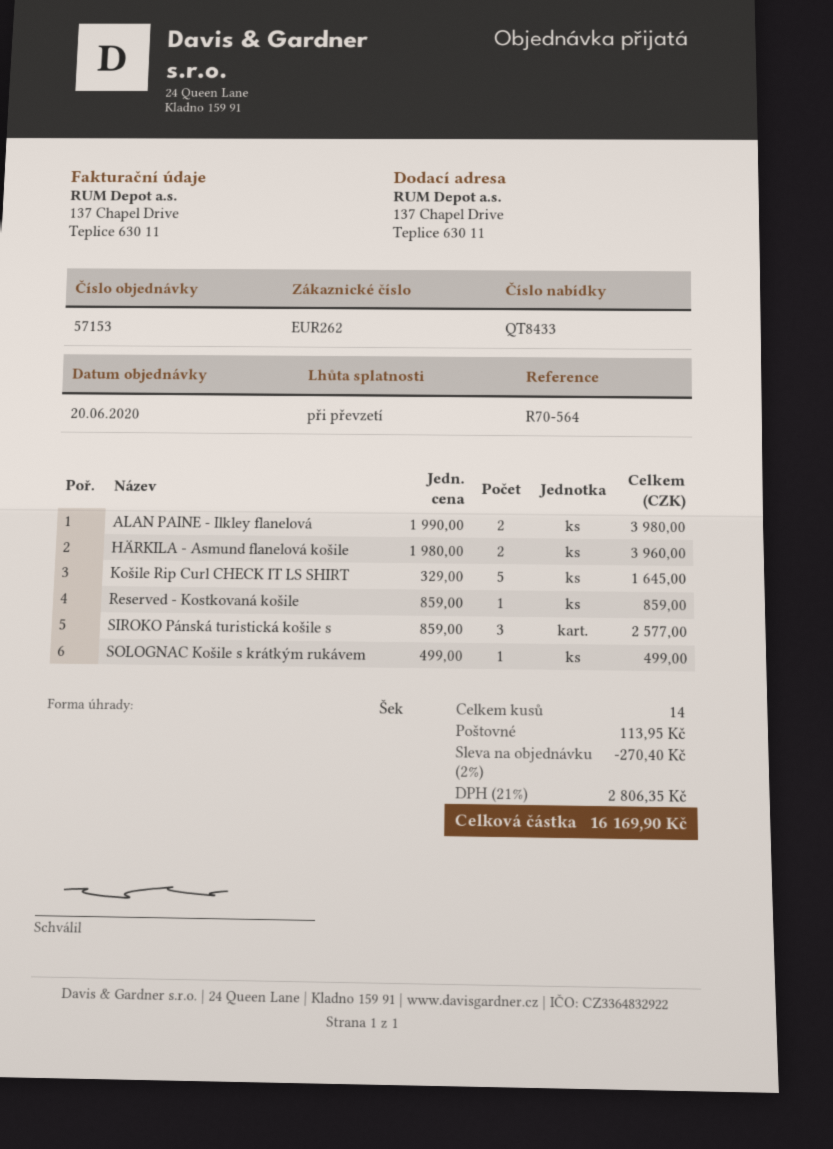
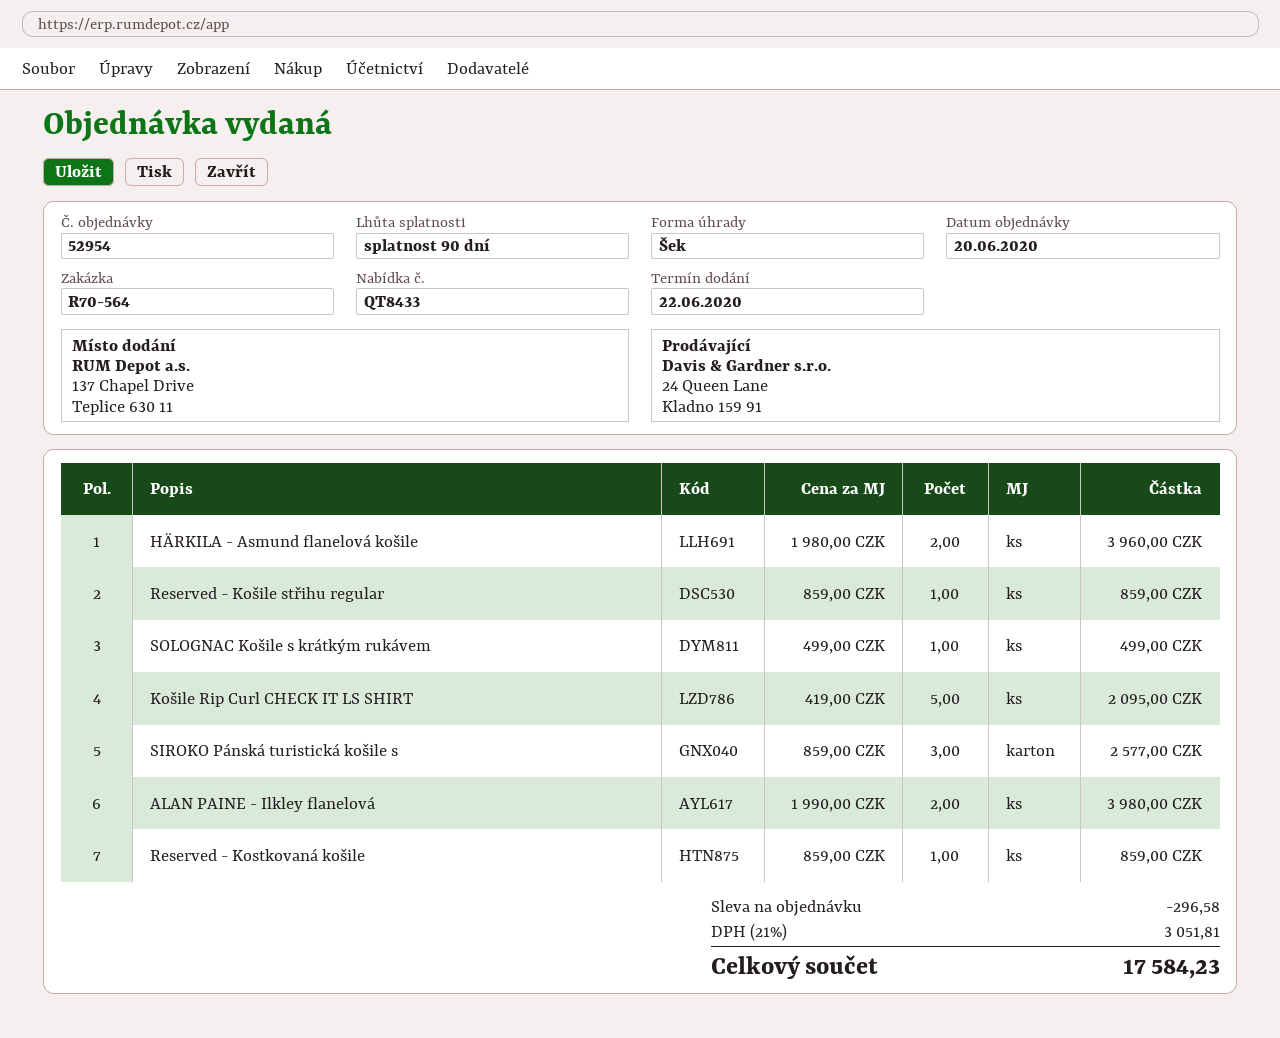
order number: 57153 -> 52954
payment terms: on receipt -> 90 days
Košile Rip Curl CHECK IT LS SHIRT: 5 x 329.00 = 1645.00 -> 5 x 419.00 = 2095.00
Reserved - Košile střihu regular: none -> 1 x 859.00 = 859.00
discount: 270.40 -> 296.58
shipping: 113.95 -> none
tax: 21% = 2806.35 -> 21% = 3051.81
total: 16169.90 -> 17584.23

